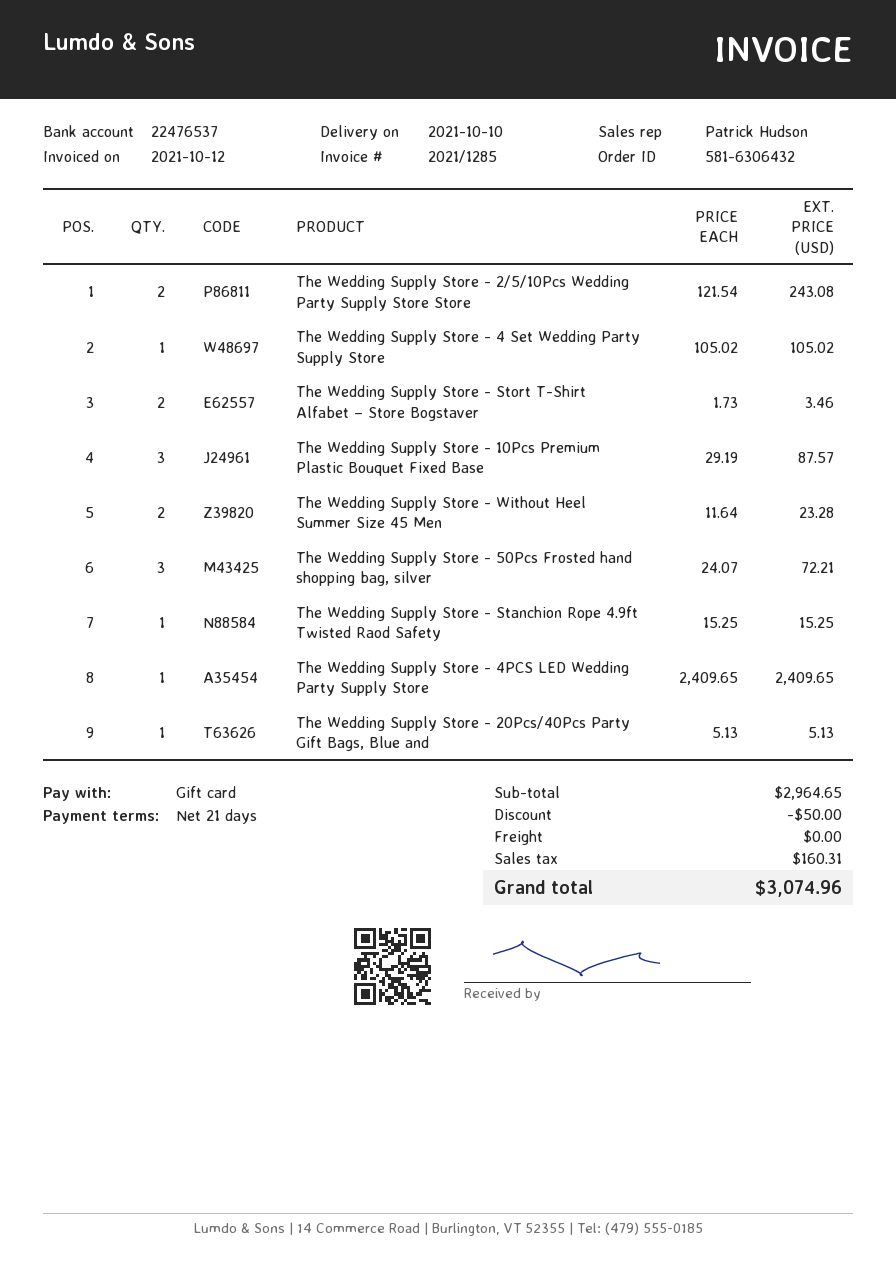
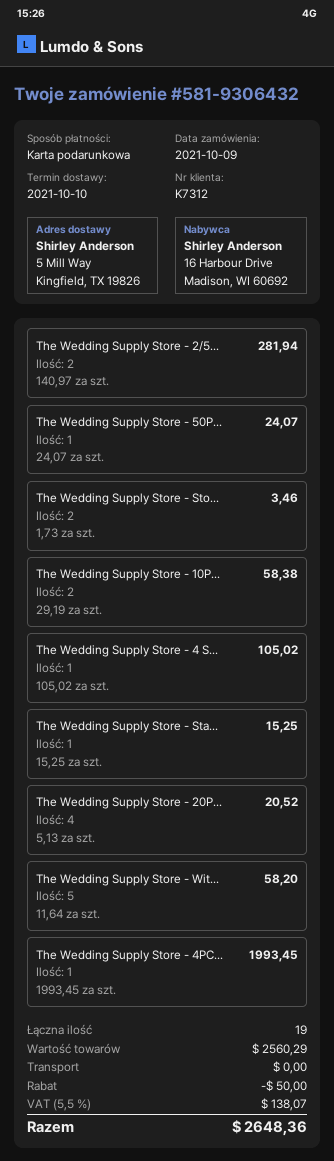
order number: 581-6306432 -> 581-9306432
The Wedding Supply Store - 2/5/10Pcs Wedding Party Supply Store Store: 2 x 121.54 = 243.08 -> 2 x 140.97 = 281.94
The Wedding Supply Store - 10Pcs Premium Plastic Bouquet Fixed Base: 3 x 29.19 = 87.57 -> 2 x 29.19 = 58.38
The Wedding Supply Store - Without Heel Summer Size 45 Men: 2 x 11.64 = 23.28 -> 5 x 11.64 = 58.20
The Wedding Supply Store - 50Pcs Frosted hand shopping bag, silver: 3 x 24.07 = 72.21 -> 1 x 24.07 = 24.07
The Wedding Supply Store - 4PCS LED Wedding Party Supply Store: 1 x 2409.65 = 2409.65 -> 1 x 1993.45 = 1993.45
The Wedding Supply Store - 20Pcs/40Pcs Party Gift Bags, Blue and: 1 x 5.13 = 5.13 -> 4 x 5.13 = 20.52
subtotal: 2964.65 -> 2560.29
tax: 160.31 -> 138.07
total: 3074.96 -> 2648.36

